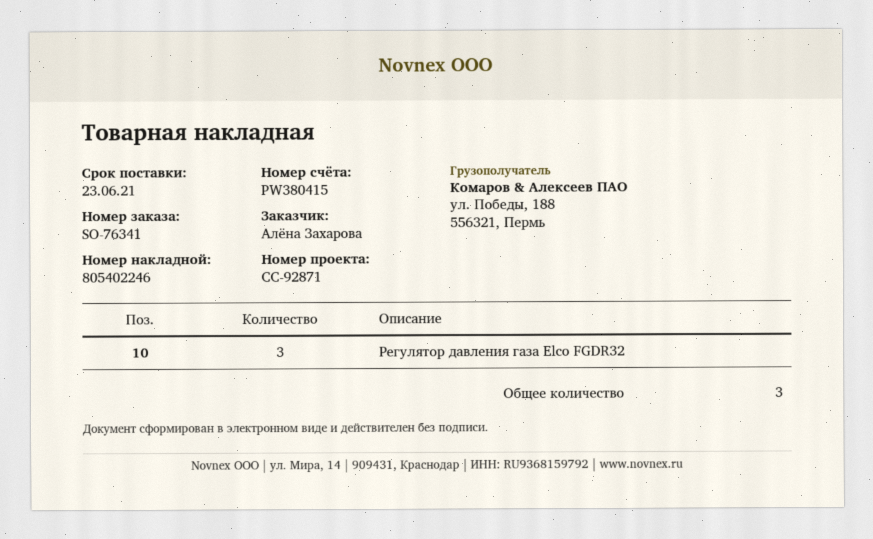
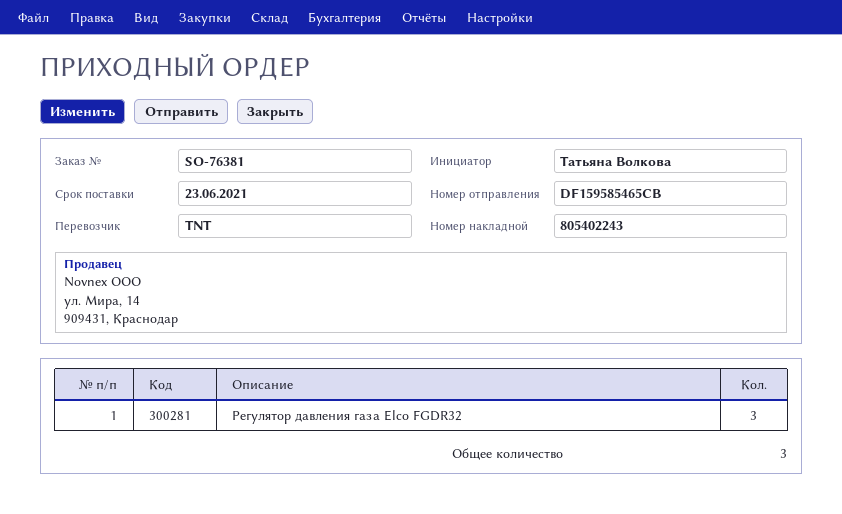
order number: SO-76341 -> SO-76381
delivery note number: 805402246 -> 805402243
ordered by: Алёна Захарова -> Татьяна Волкова

